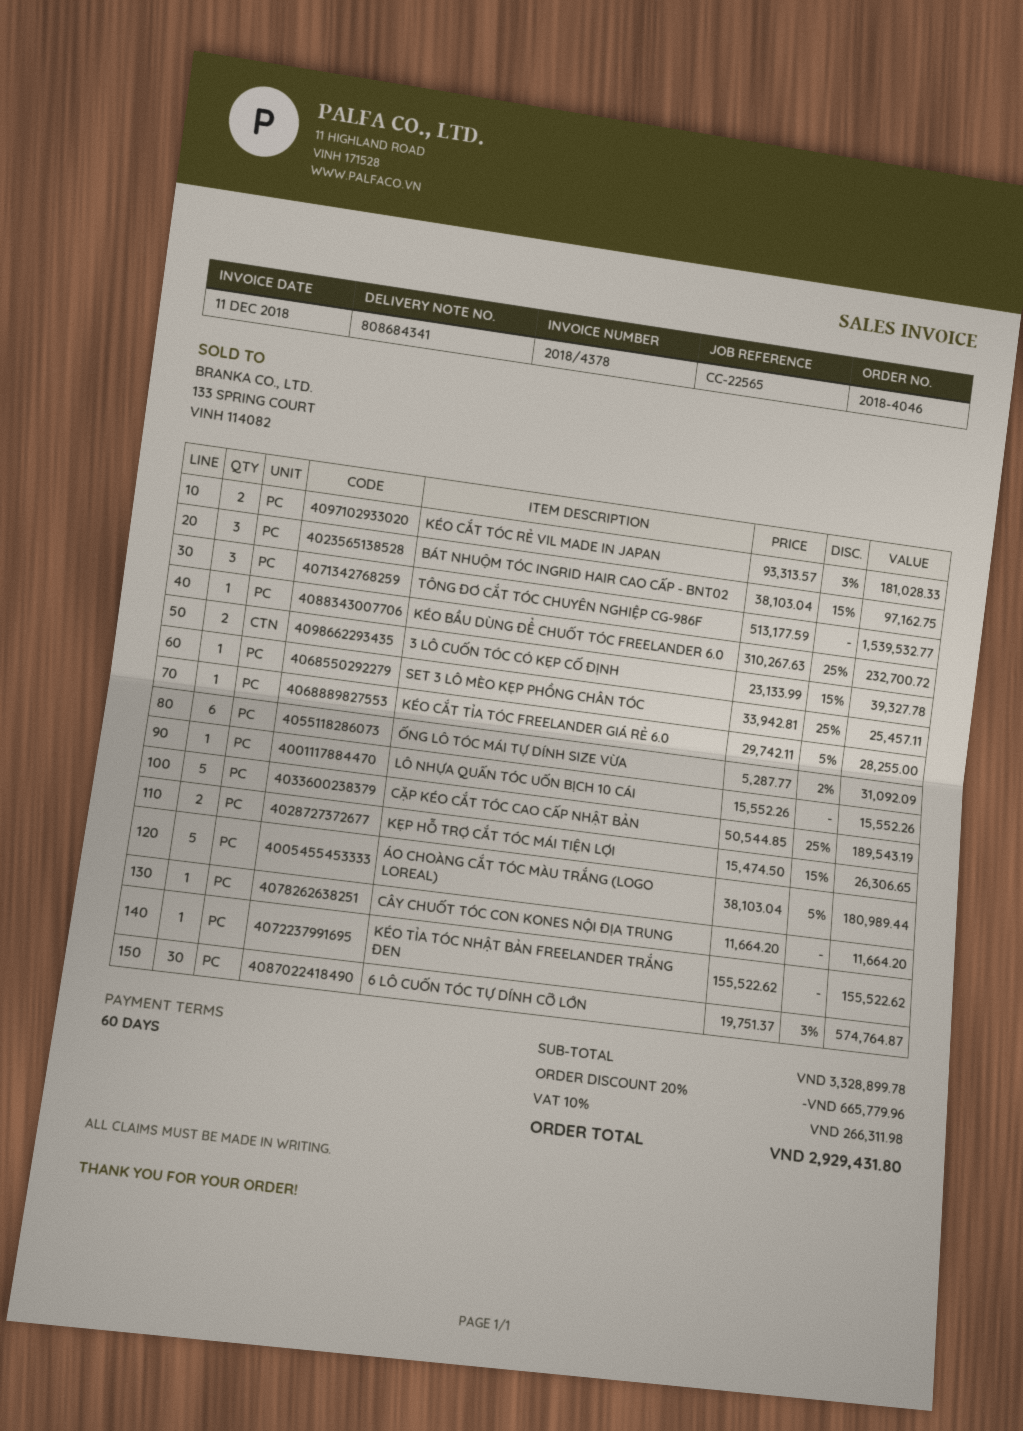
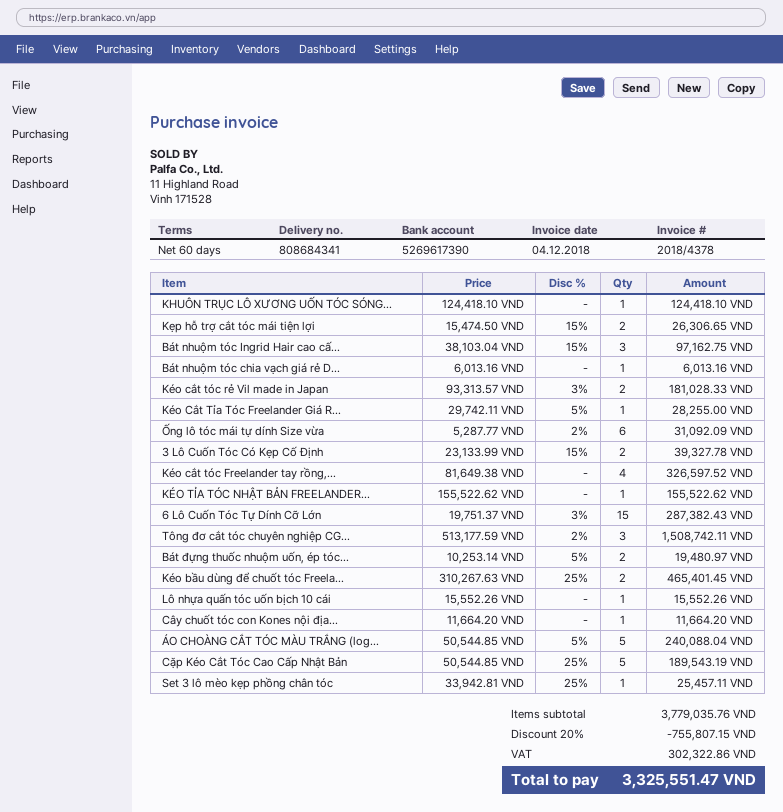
invoice date: 2018-12-11 -> 2018-12-04
TÔNG ĐƠ CẮT TÓC CHUYÊN NGHIỆP CG-986F: 3 x 513177.59 = 1539532.77 -> 3 x 513177.59 - 2% = 1508742.11
KÉO BẦU DÙNG ĐỂ CHUỐT TÓC FREELANDER 6.0: 1 x 310267.63 - 25% = 232700.72 -> 2 x 310267.63 - 25% = 465401.45
ÁO CHOÀNG CẮT TÓC MÀU TRẮNG (LOGO LOREAL): 5 x 38103.04 - 5% = 180989.44 -> 5 x 50544.85 - 5% = 240088.04
6 LÔ CUỐN TÓC TỰ DÍNH CỠ LỚN: 30 x 19751.37 - 3% = 574764.87 -> 15 x 19751.37 - 3% = 287382.43
KHUÔN TRỤC LÔ XƯƠNG UỐN TÓC SÓNG...: none -> 1 x 124418.10 = 124418.10
Bát nhuộm tóc chia vạch giá rẻ D...: none -> 1 x 6013.16 = 6013.16
Kéo cắt tóc Freelander tay rồng,...: none -> 4 x 81649.38 = 326597.52
Bát đựng thuốc nhuộm uốn, ép tóc...: none -> 2 x 10253.14 - 5% = 19480.97
subtotal: 3328899.78 -> 3779035.76
discount: 20% = 665779.96 -> 20% = 755807.15
tax: 266311.98 -> 302322.86
total: 2929431.80 -> 3325551.47

